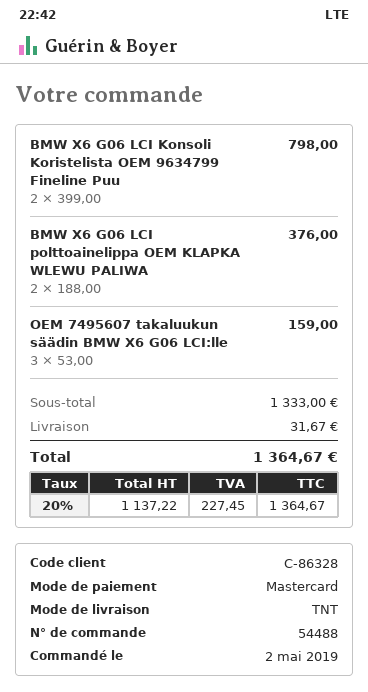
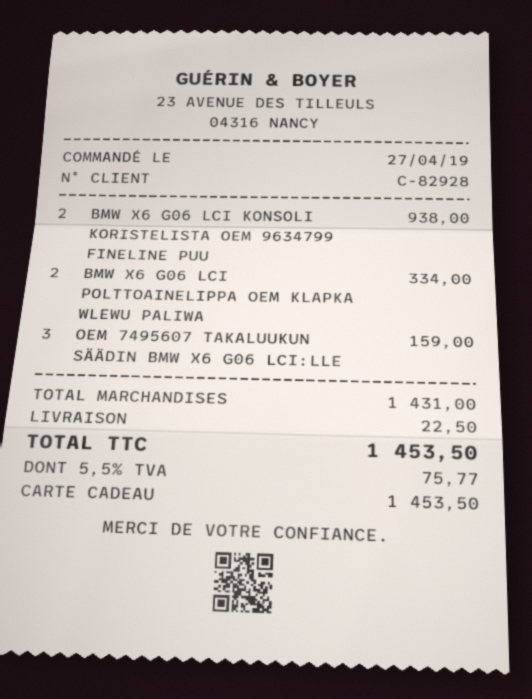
order date: 2019-05-02 -> 2019-04-27
customer number: C-86328 -> C-82928
payment method: Mastercard -> gift card
BMW X6 G06 LCI Konsoli Koristelista OEM 9634799 Fineline Puu: 2 for 798.00 -> 2 for 938.00
BMW X6 G06 LCI polttoainelippa OEM KLAPKA WLEWU PALIWA: 2 for 376.00 -> 2 for 334.00
subtotal: 1333.00 -> 1431.00
shipping: 31.67 -> 22.50
tax: 20% = 227.45 -> 5.5% = 75.77
total: 1364.67 -> 1453.50

